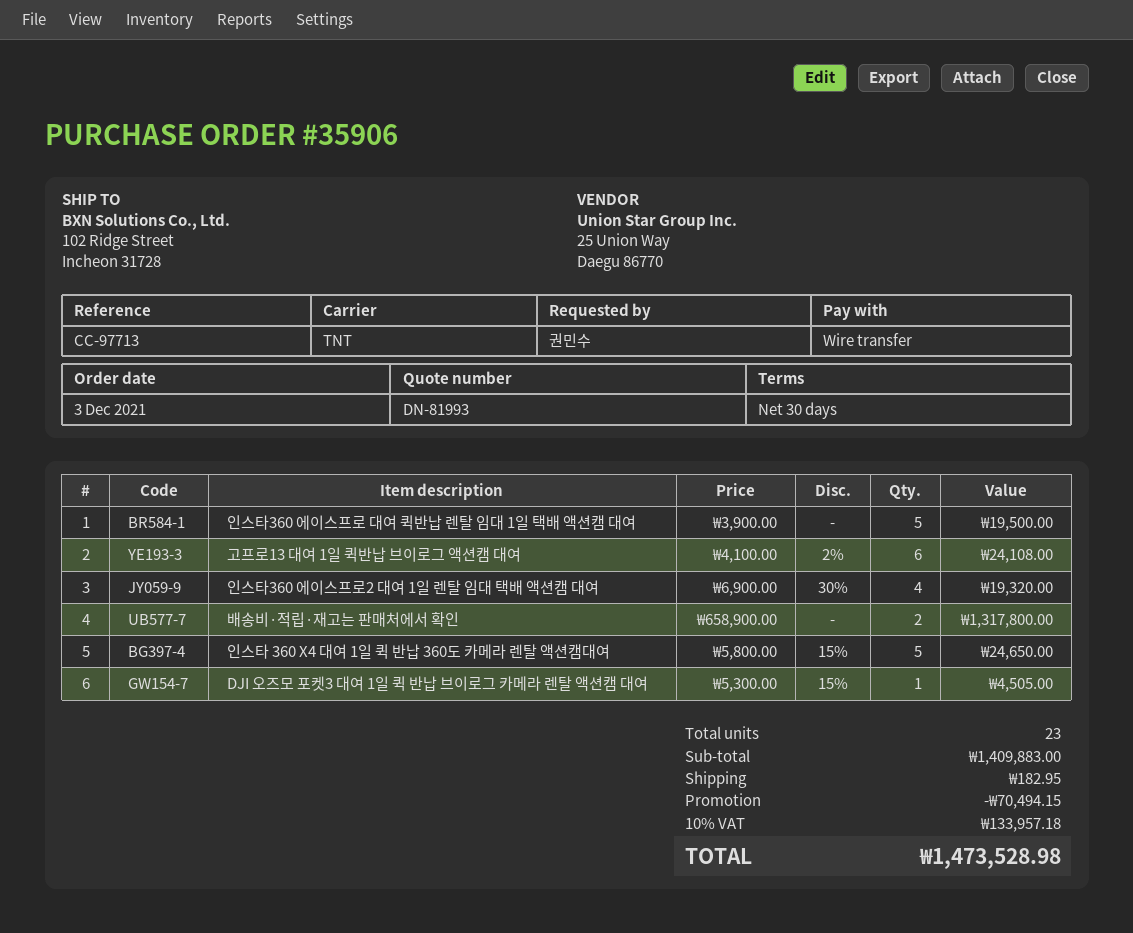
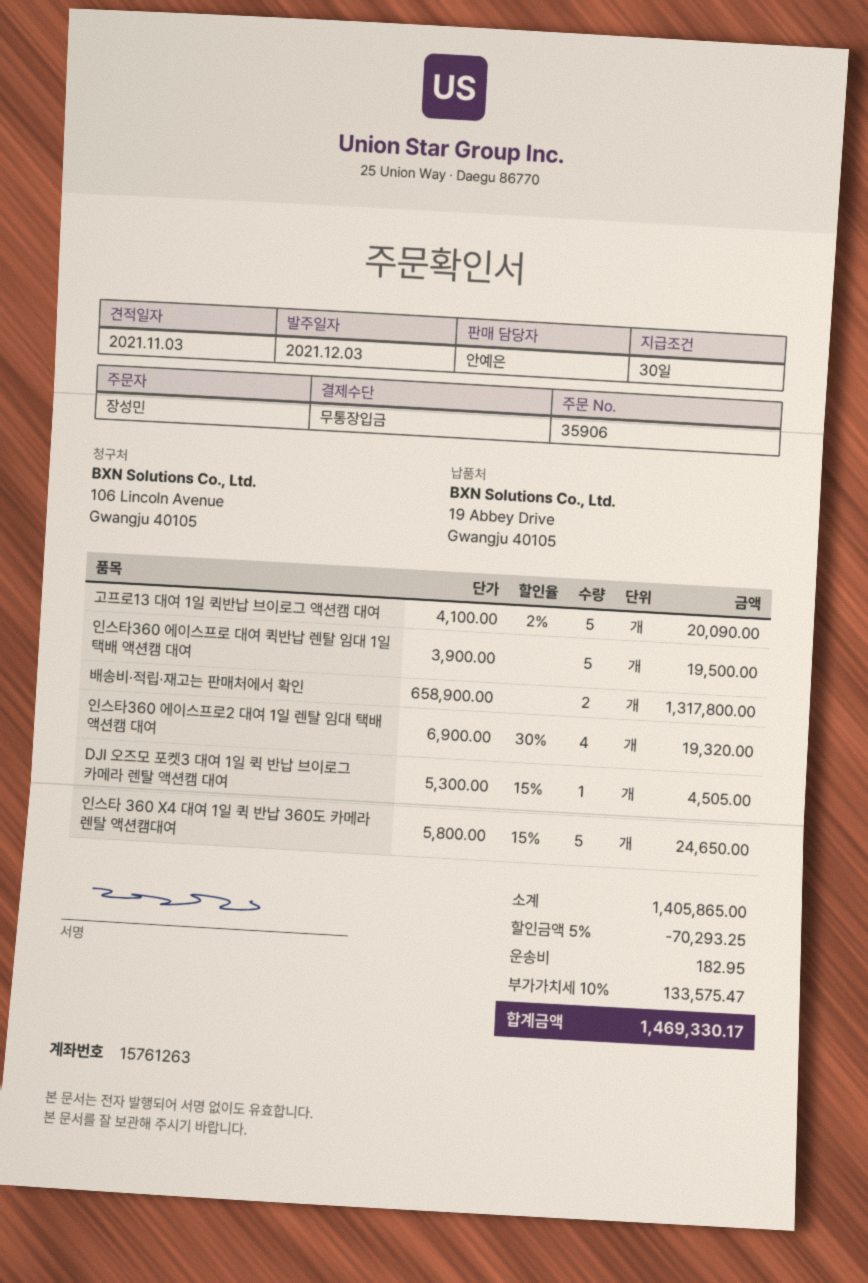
ordered by: 권민수 -> 장성민
ship to: 102 Ridge Street, Incheon 31728 -> 19 Abbey Drive, Gwangju 40105
고프로13 대여 1일 퀵반납 브이로그 액션캠 대여: 6 x 4100.00 - 2% = 24108.00 -> 5 x 4100.00 - 2% = 20090.00
subtotal: 1409883.00 -> 1405865.00
discount: 70494.15 -> 70293.25
tax: 10% = 133957.18 -> 10% = 133575.47
total: 1473528.98 -> 1469330.17

